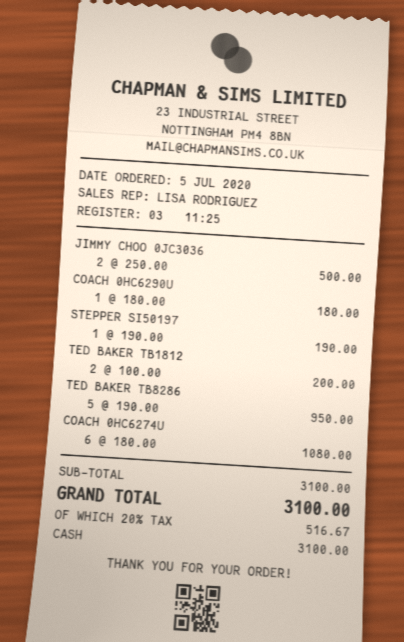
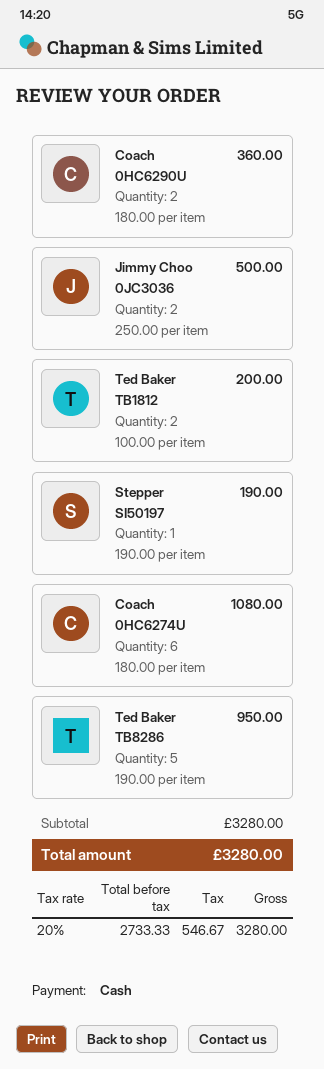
COACH 0HC6290U: 1 x 180.00 = 180.00 -> 2 x 180.00 = 360.00
subtotal: 3100.00 -> 3280.00
tax: 20% = 516.67 -> 20% = 546.67
total: 3100.00 -> 3280.00

